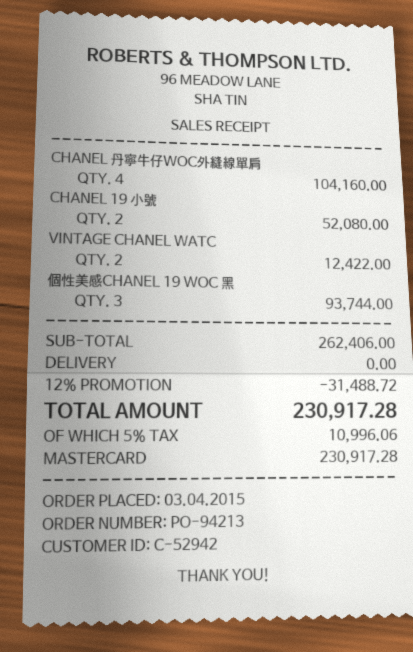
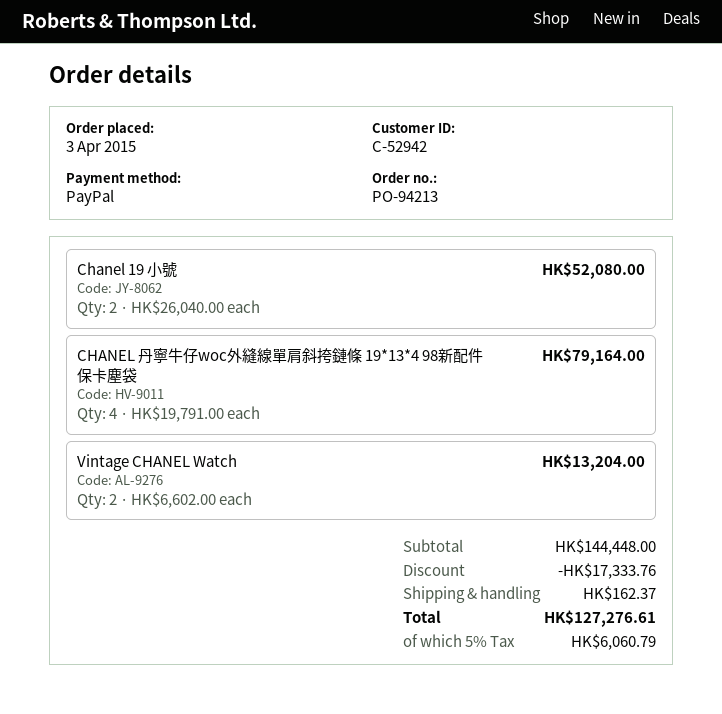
payment method: Mastercard -> PayPal
CHANEL 丹寧牛仔WOC外縫線單肩: 4 for 104160.00 -> 4 for 79164.00
VINTAGE CHANEL WATC: 2 for 12422.00 -> 2 for 13204.00
個性美感CHANEL 19 WOC 黑: 3 for 93744.00 -> none
subtotal: 262406.00 -> 144448.00
discount: 31488.72 -> 17333.76
shipping: 0.00 -> 162.37
tax: 5% = 10996.06 -> 5% = 6060.79
total: 230917.28 -> 127276.61

